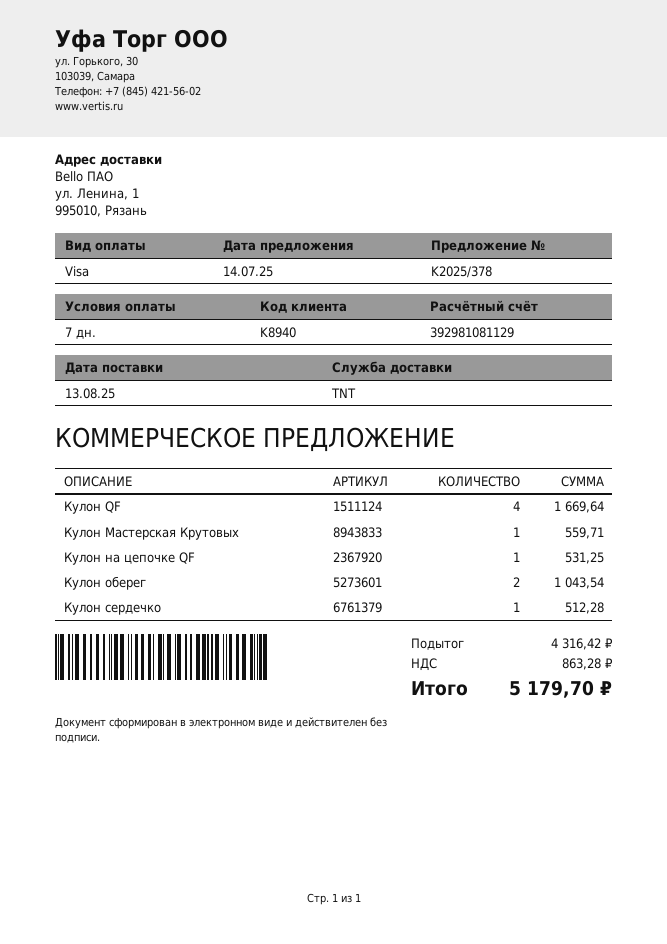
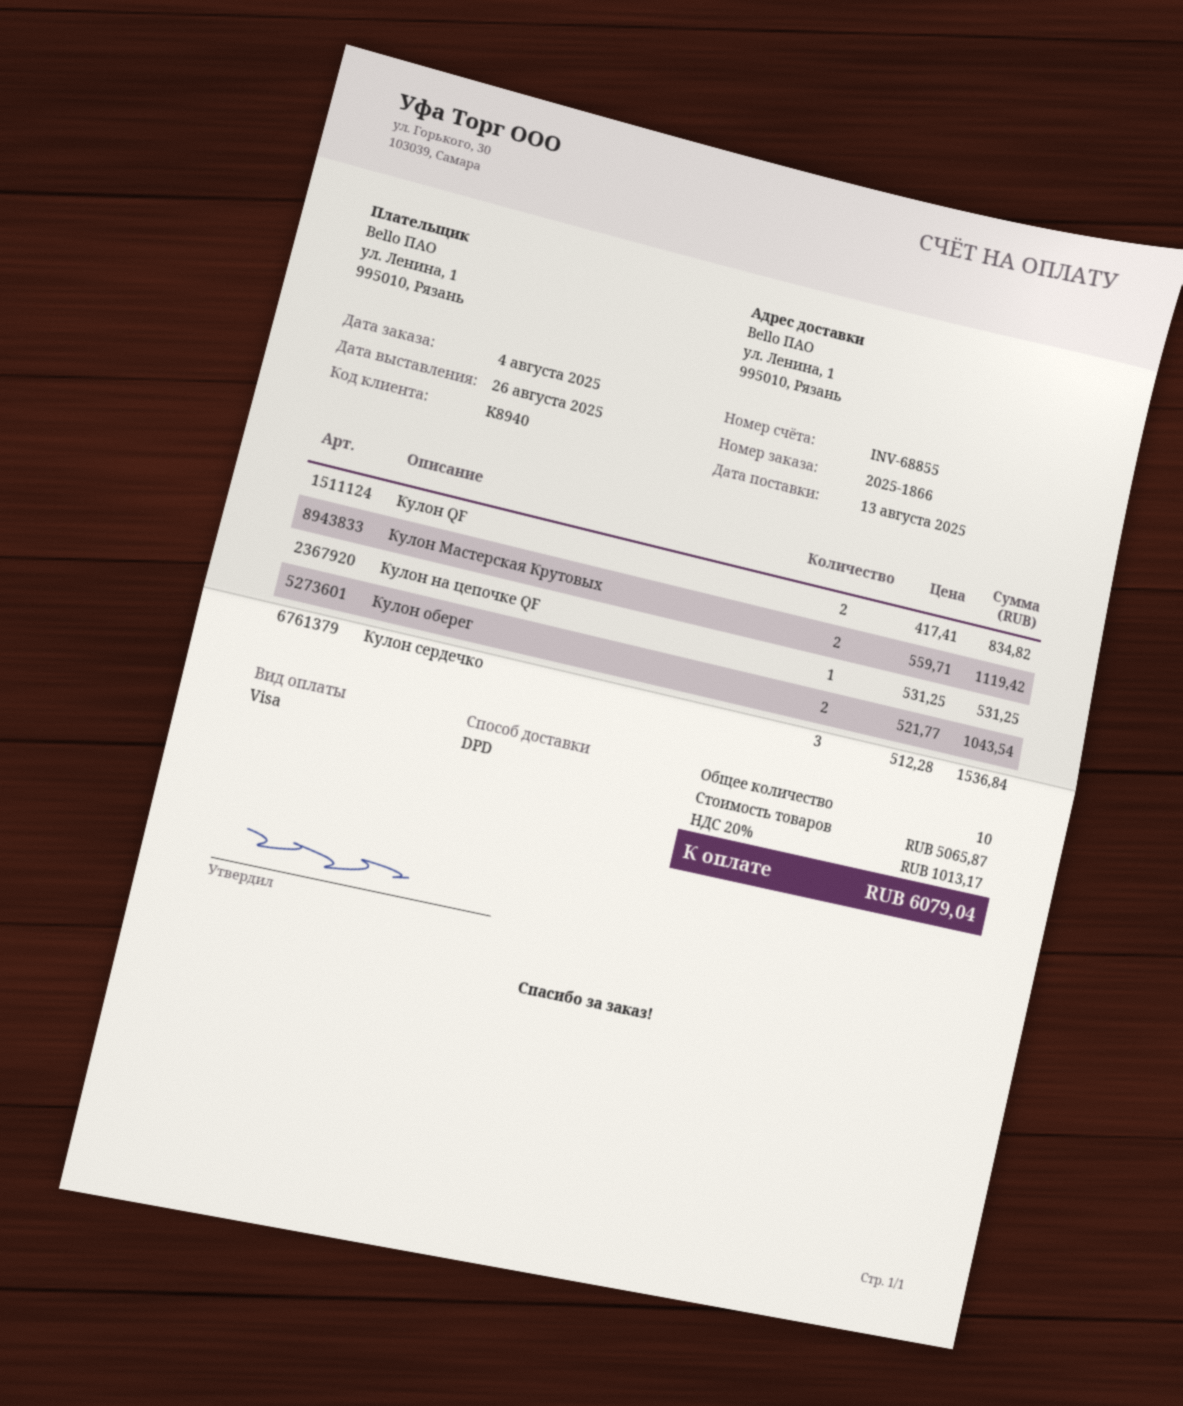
shipping method: TNT -> DPD
Кулон QF: 4 for 1669.64 -> 2 for 834.82
Кулон Мастерская Крутовых: 1 for 559.71 -> 2 for 1119.42
Кулон сердечко: 1 for 512.28 -> 3 for 1536.84
subtotal: 4316.42 -> 5065.87
tax: 863.28 -> 1013.17
total: 5179.70 -> 6079.04

